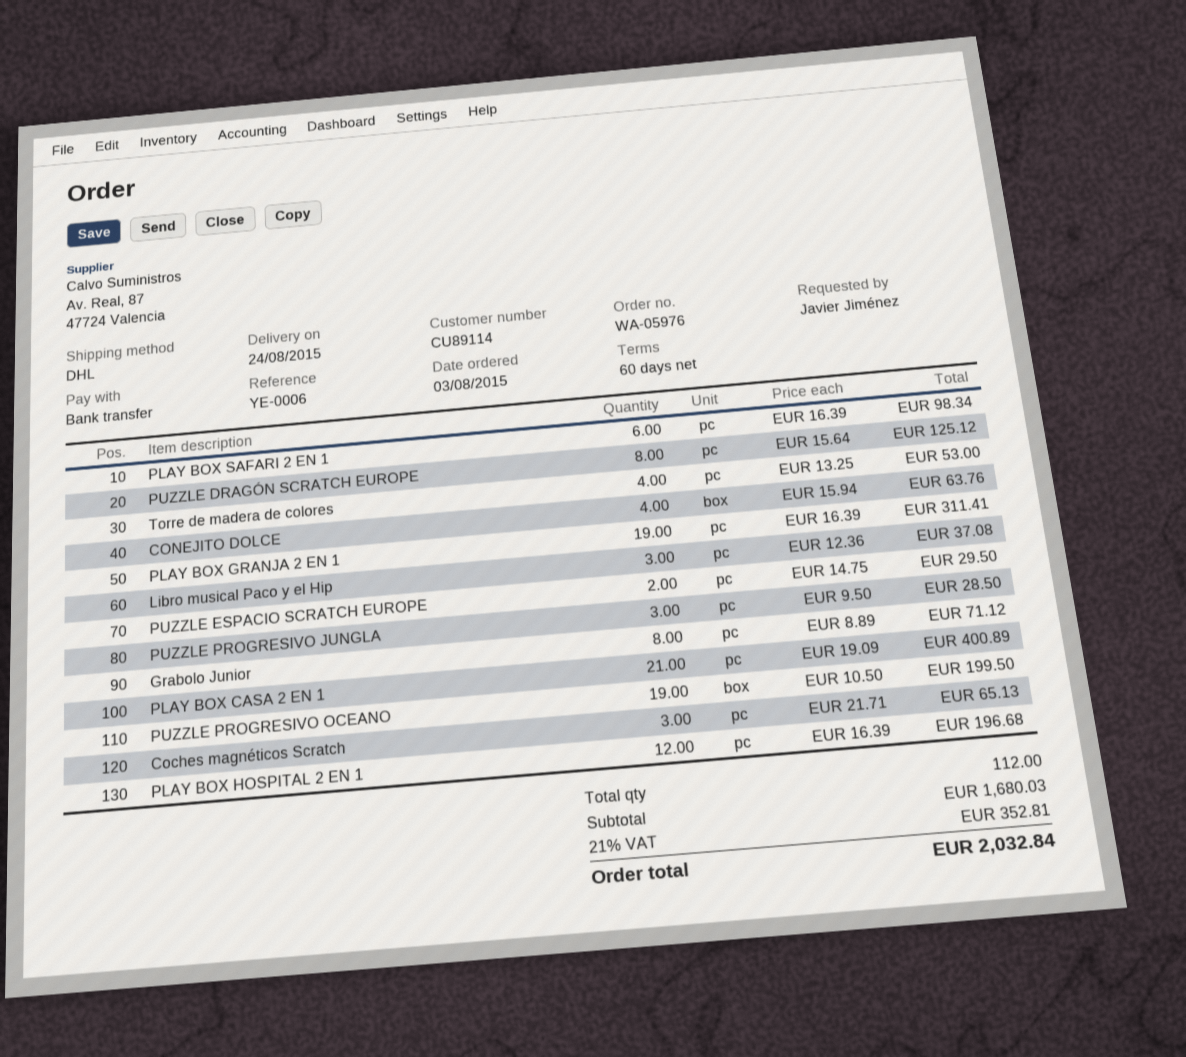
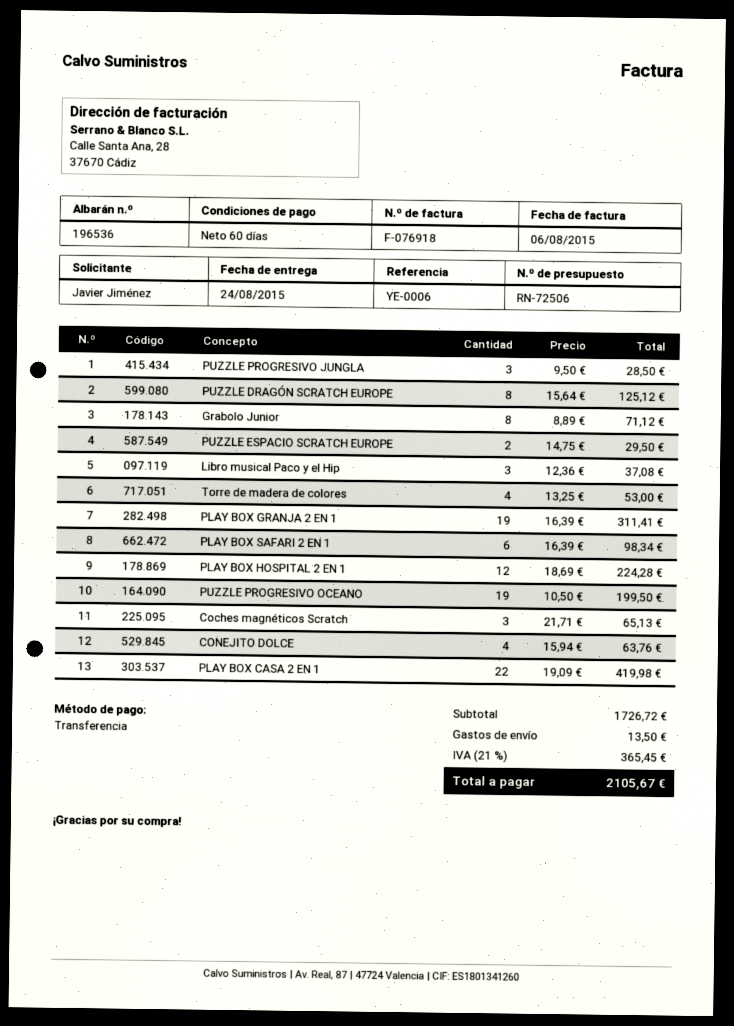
PLAY BOX CASA 2 EN 1: 21 x 19.09 = 400.89 -> 22 x 19.09 = 419.98
PLAY BOX HOSPITAL 2 EN 1: 12 x 16.39 = 196.68 -> 12 x 18.69 = 224.28
subtotal: 1680.03 -> 1726.72
shipping: none -> 13.50
tax: 21% = 352.81 -> 21% = 365.45
total: 2032.84 -> 2105.67

